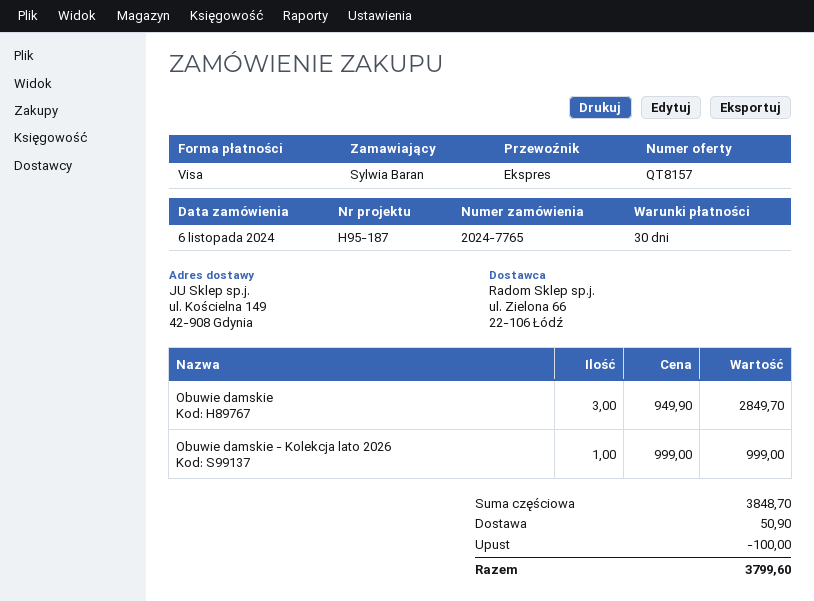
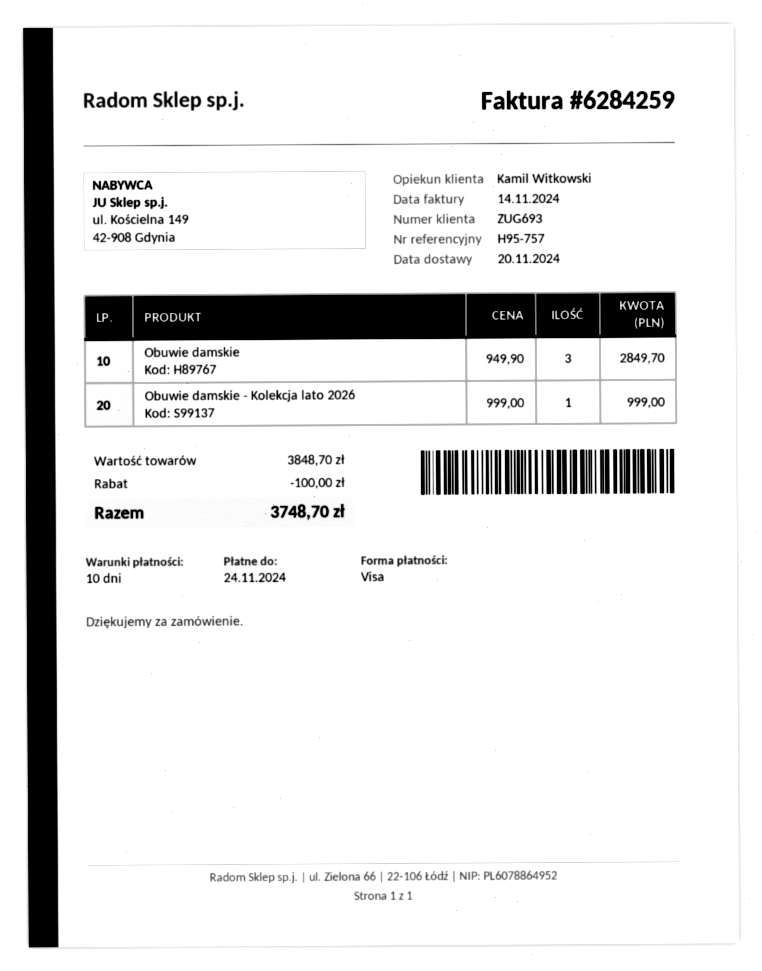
payment terms: 30 days -> 10 days
reference: H95-187 -> H95-757
shipping: 50.90 -> none
total: 3799.60 -> 3748.70

